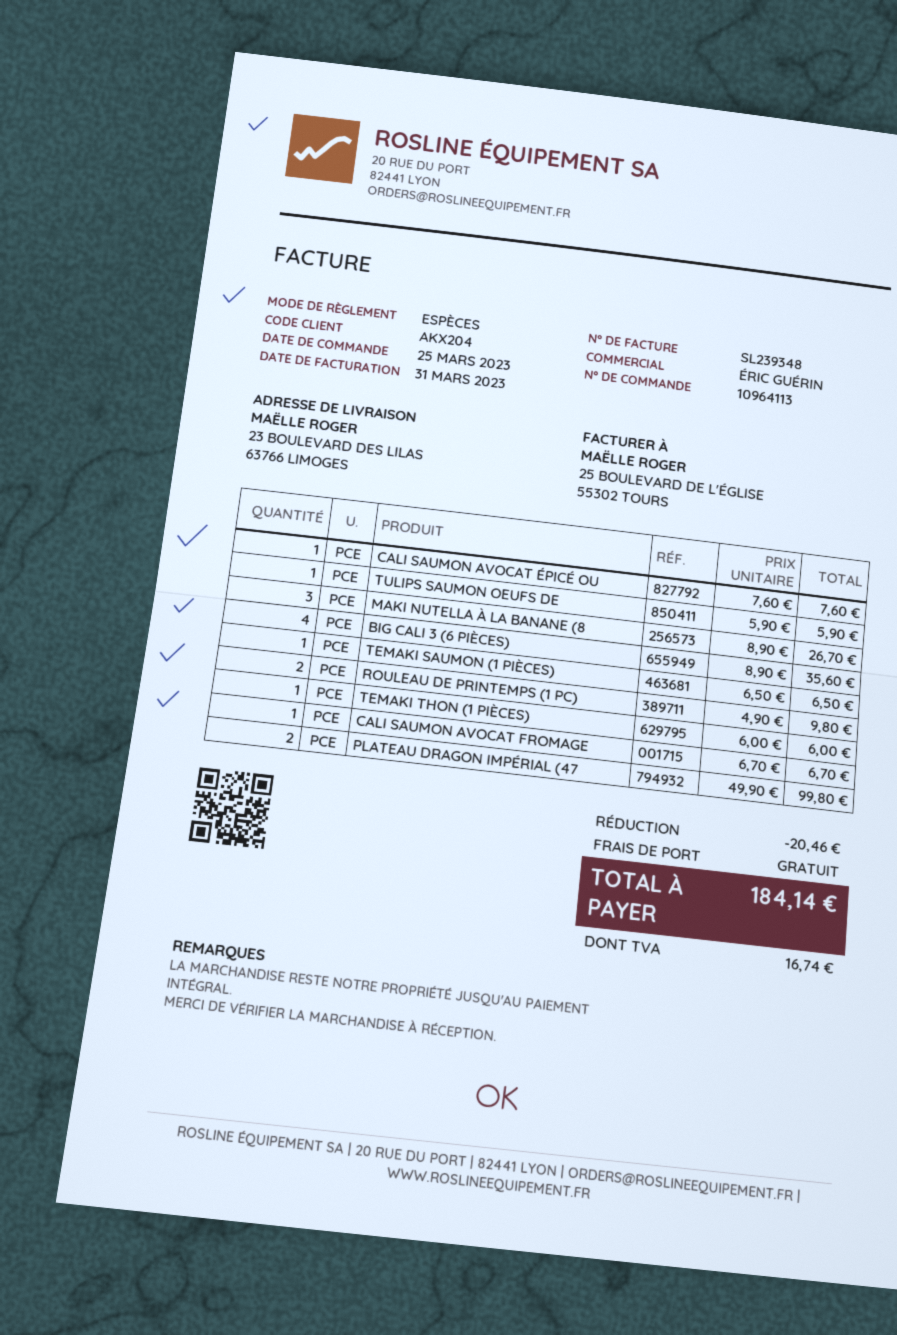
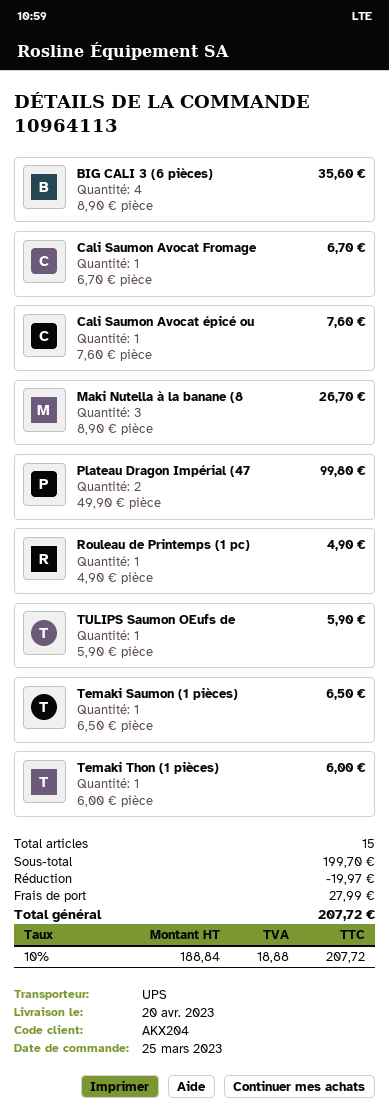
ROULEAU DE PRINTEMPS (1 PC): 2 x 4.90 = 9.80 -> 1 x 4.90 = 4.90
discount: 20.46 -> 19.97
shipping: 0.00 -> 27.99
tax: 16.74 -> 18.88
total: 184.14 -> 207.72

